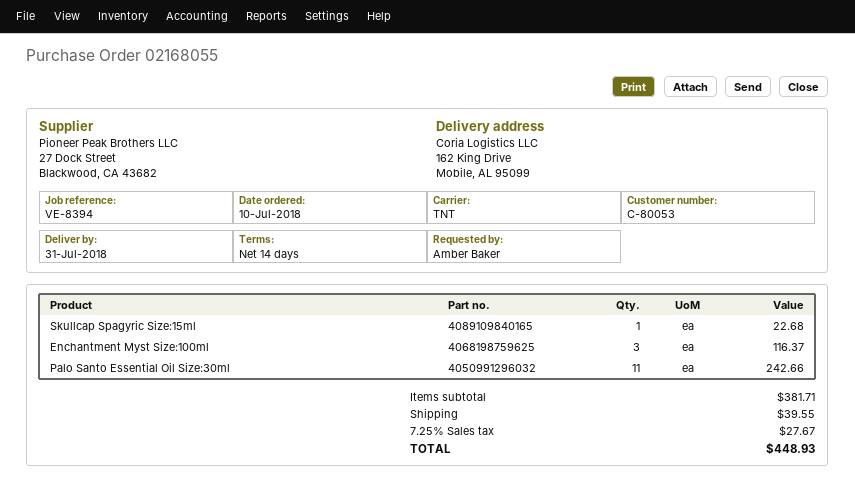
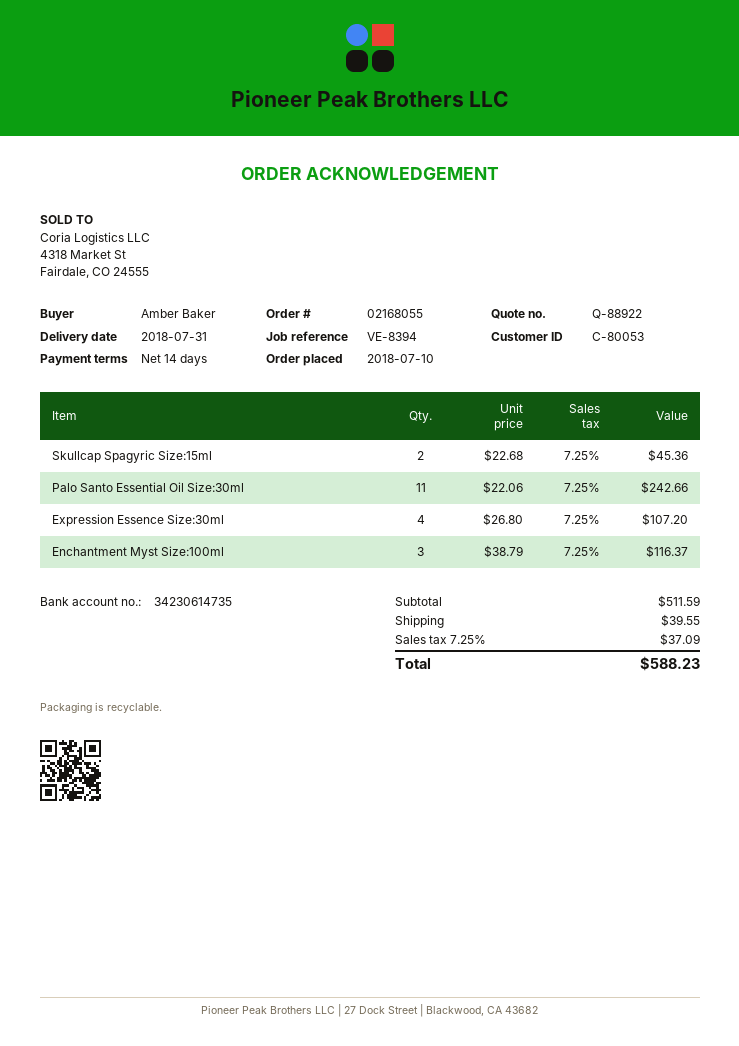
Skullcap Spagyric Size:15ml: 1 for 22.68 -> 2 for 45.36
Expression Essence Size:30ml: none -> 4 for 107.20
subtotal: 381.71 -> 511.59
tax: 7.25% = 27.67 -> 7.25% = 37.09
total: 448.93 -> 588.23

